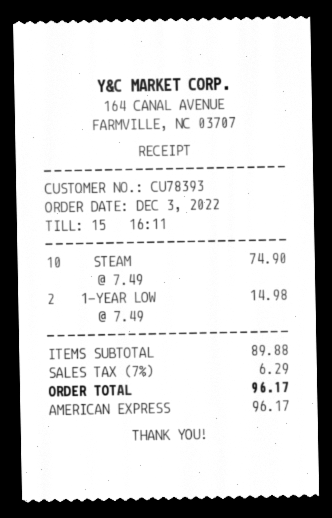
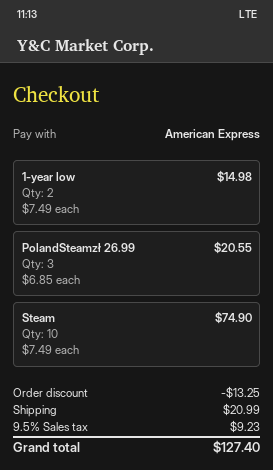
PolandSteamzł 26.99: none -> 3 x 6.85 = 20.55
discount: none -> 13.25
shipping: none -> 20.99
tax: 7% = 6.29 -> 9.5% = 9.23
total: 96.17 -> 127.40

